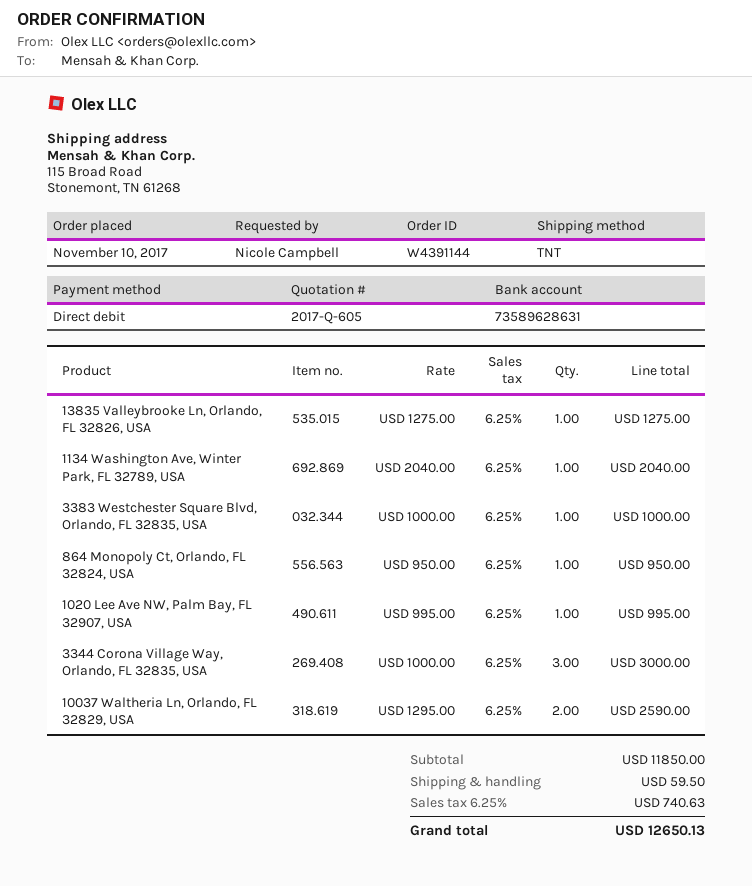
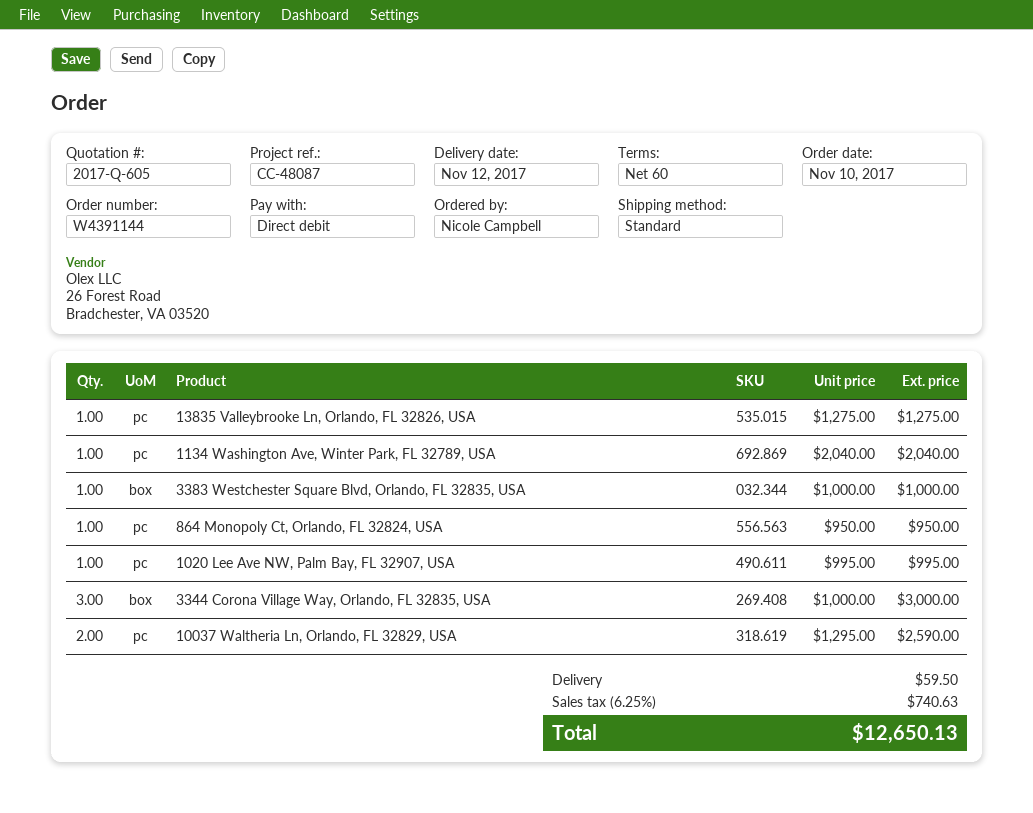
shipping method: TNT -> standard

